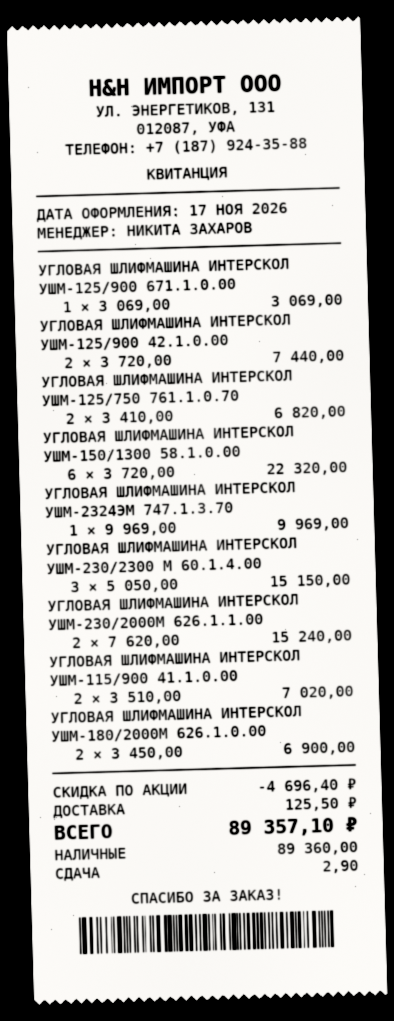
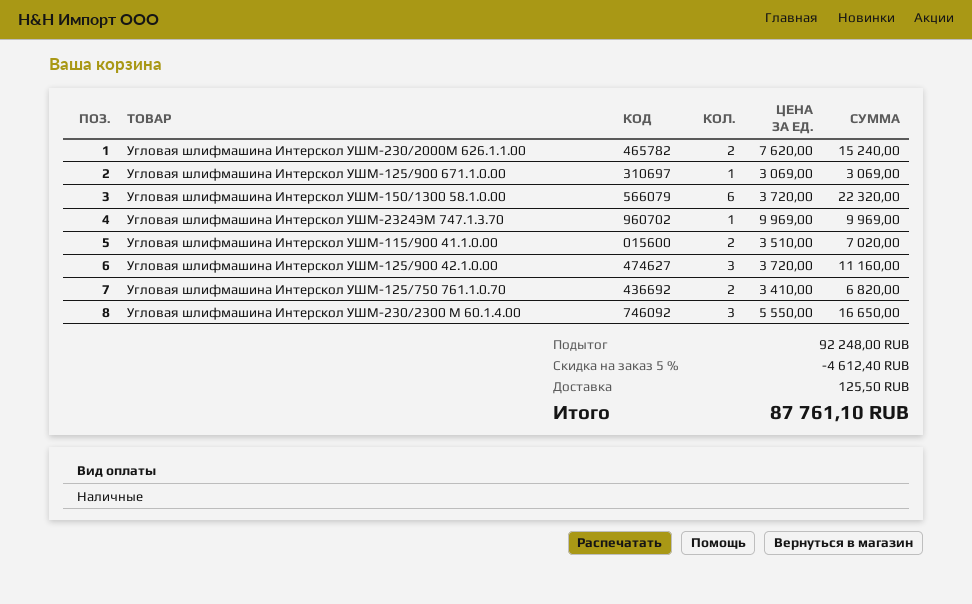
УГЛОВАЯ ШЛИФМАШИНА ИНТЕРСКОЛ УШМ-125/900 42.1.0.00: 2 x 3720.00 = 7440.00 -> 3 x 3720.00 = 11160.00
УГЛОВАЯ ШЛИФМАШИНА ИНТЕРСКОЛ УШМ-230/2300 М 60.1.4.00: 3 x 5050.00 = 15150.00 -> 3 x 5550.00 = 16650.00
УГЛОВАЯ ШЛИФМАШИНА ИНТЕРСКОЛ УШМ-180/2000М 626.1.0.00: 2 x 3450.00 = 6900.00 -> none
discount: 4696.40 -> 4612.40
total: 89357.10 -> 87761.10

